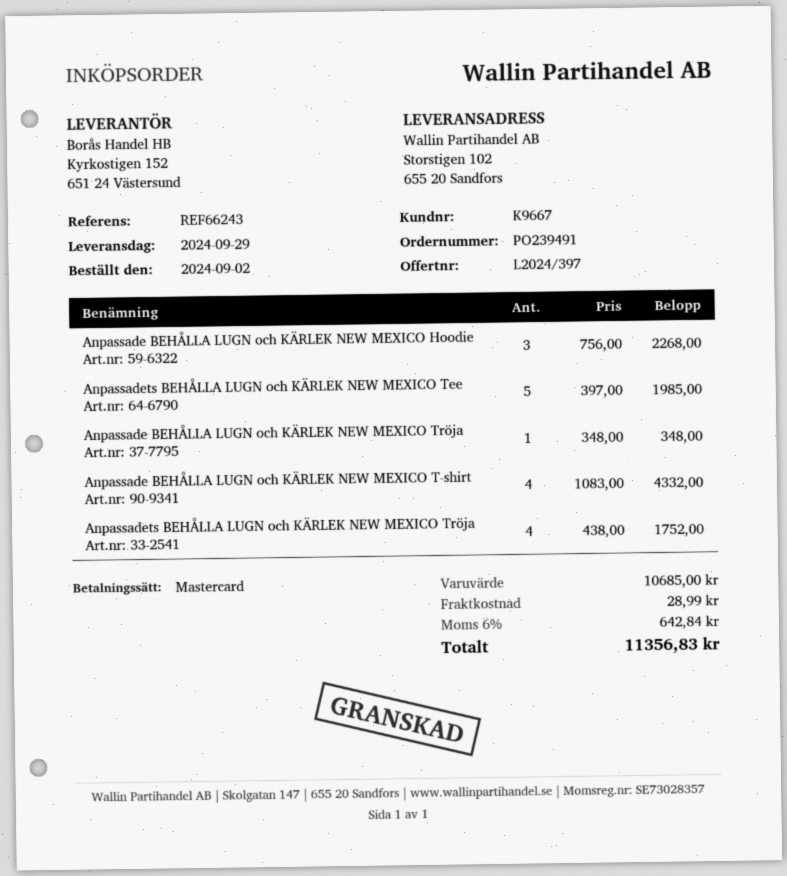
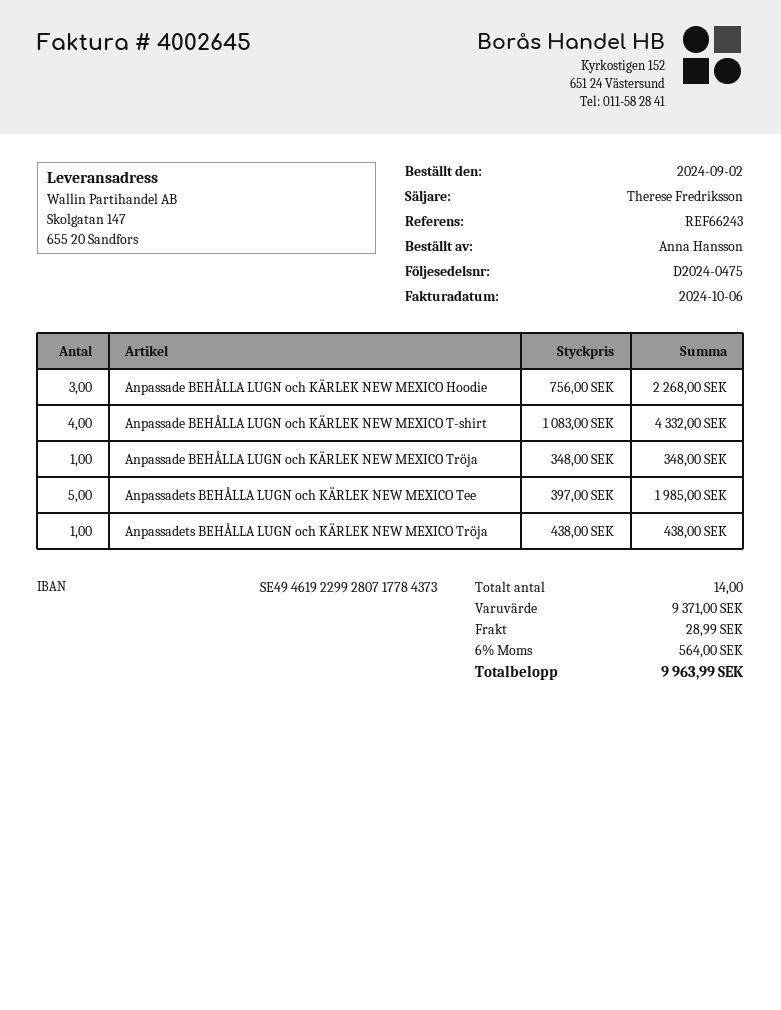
ship to: Storstigen 102, 655 20 Sandfors -> Skolgatan 147, 655 20 Sandfors
Anpassadets BEHÅLLA LUGN och KÄRLEK NEW MEXICO Tröja: 4 x 438.00 = 1752.00 -> 1 x 438.00 = 438.00
subtotal: 10685.00 -> 9371.00
tax: 6% = 642.84 -> 6% = 564.00
total: 11356.83 -> 9963.99

